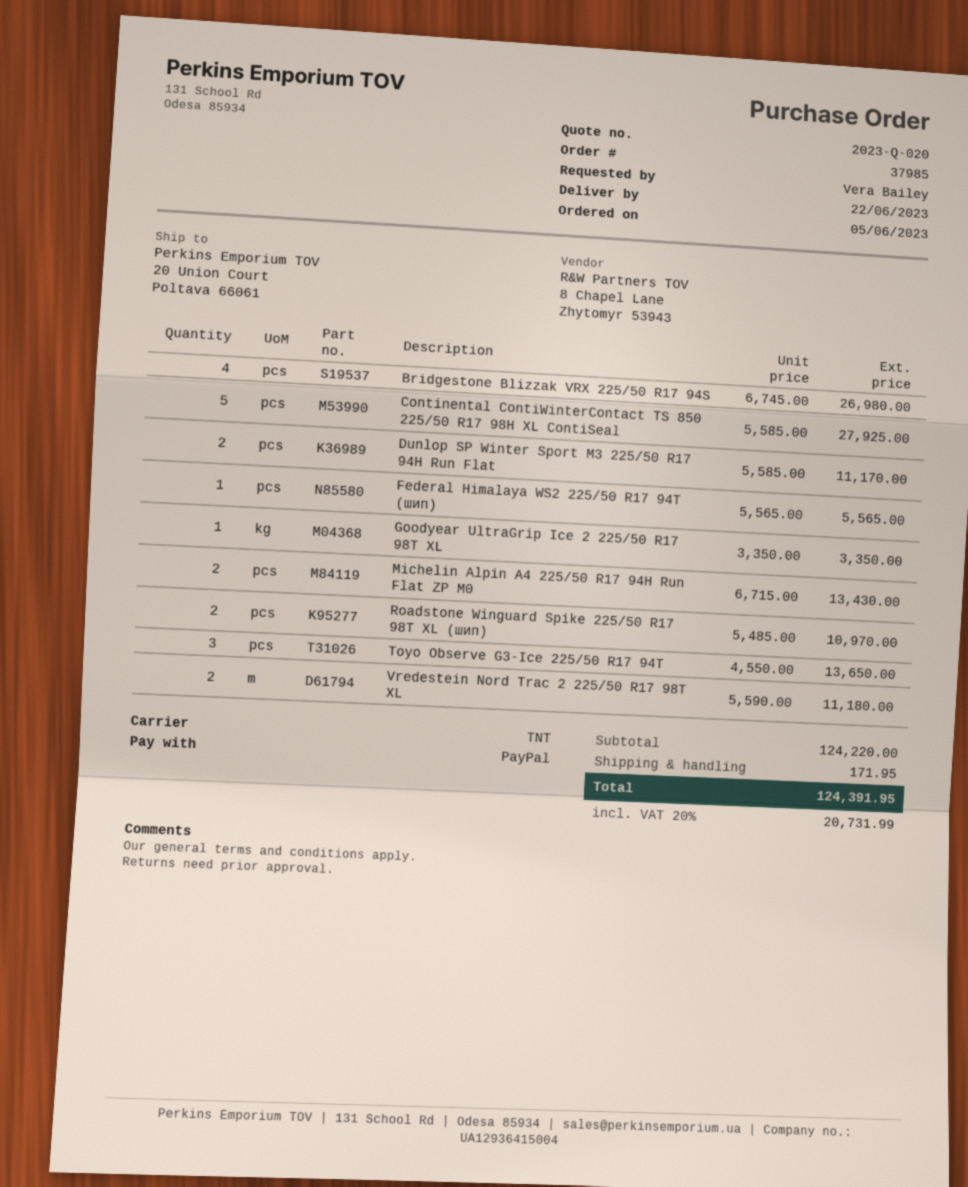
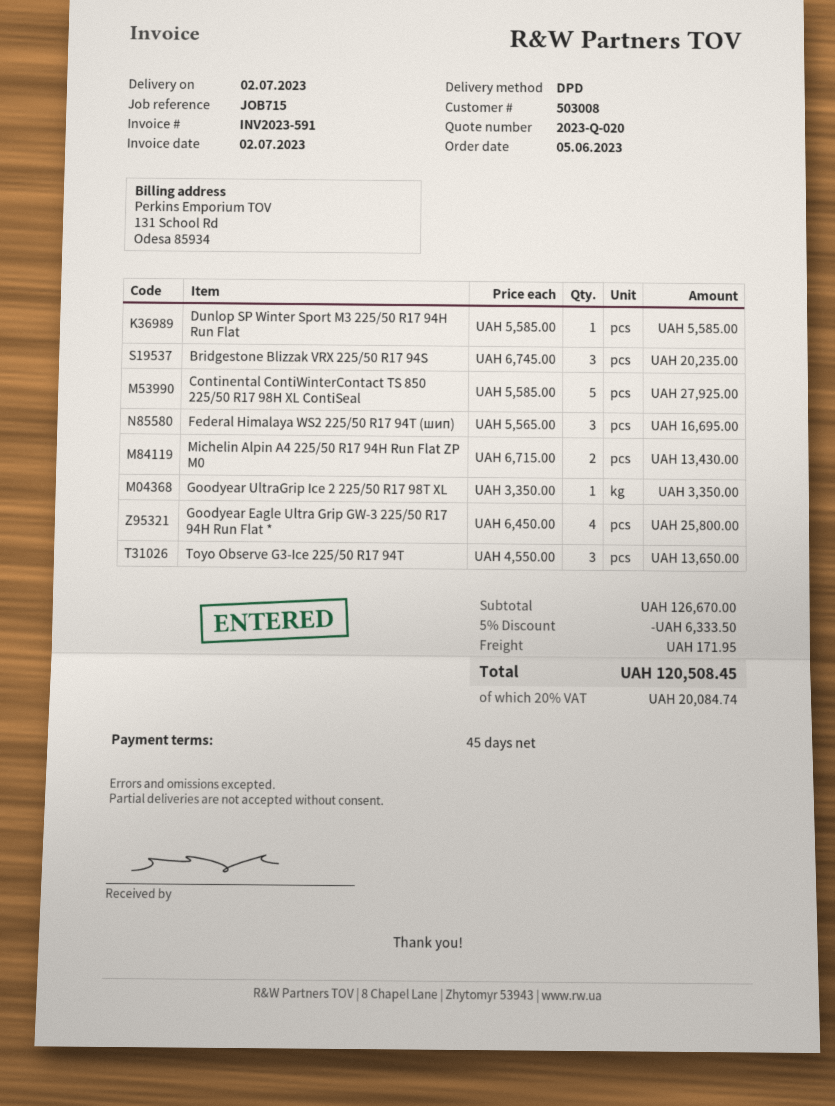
delivery date: 2023-06-22 -> 2023-07-02
shipping method: TNT -> DPD
Bridgestone Blizzak VRX 225/50 R17 94S: 4 x 6745.00 = 26980.00 -> 3 x 6745.00 = 20235.00
Dunlop SP Winter Sport M3 225/50 R17 94H Run Flat: 2 x 5585.00 = 11170.00 -> 1 x 5585.00 = 5585.00
Federal Himalaya WS2 225/50 R17 94T (шип): 1 x 5565.00 = 5565.00 -> 3 x 5565.00 = 16695.00
Roadstone Winguard Spike 225/50 R17 98T XL (шип): 2 x 5485.00 = 10970.00 -> none
Vredestein Nord Trac 2 225/50 R17 98T XL: 2 x 5590.00 = 11180.00 -> none
Goodyear Eagle Ultra Grip GW-3 225/50 R17 94H Run Flat *: none -> 4 x 6450.00 = 25800.00
subtotal: 124220.00 -> 126670.00
discount: none -> 5% = 6333.50
tax: 20% = 20731.99 -> 20% = 20084.74
total: 124391.95 -> 120508.45

